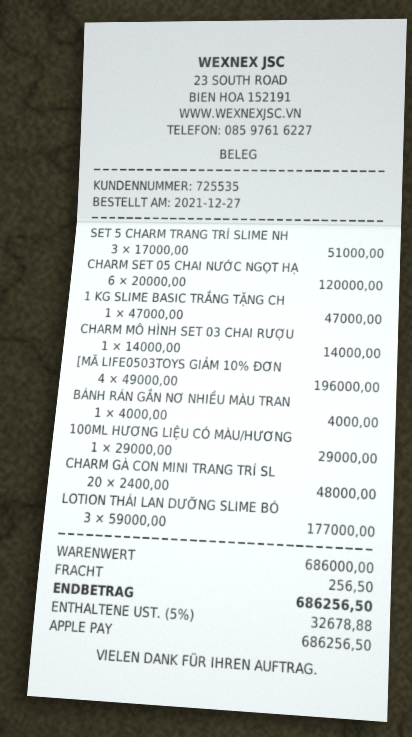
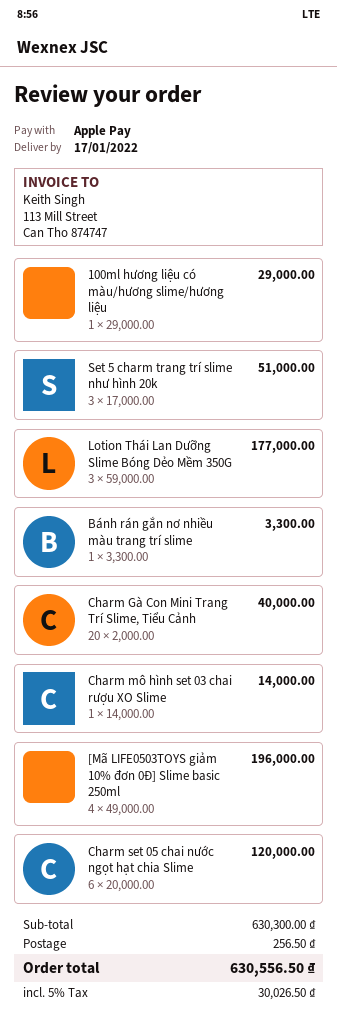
1 KG SLIME BASIC TRẮNG TẶNG CH: 1 x 47000.00 = 47000.00 -> none
BÁNH RÁN GẮN NƠ NHIỀU MÀU TRAN: 1 x 4000.00 = 4000.00 -> 1 x 3300.00 = 3300.00
CHARM GÀ CON MINI TRANG TRÍ SL: 20 x 2400.00 = 48000.00 -> 20 x 2000.00 = 40000.00
subtotal: 686000.00 -> 630300.00
tax: 5% = 32678.88 -> 5% = 30026.50
total: 686256.50 -> 630556.50

